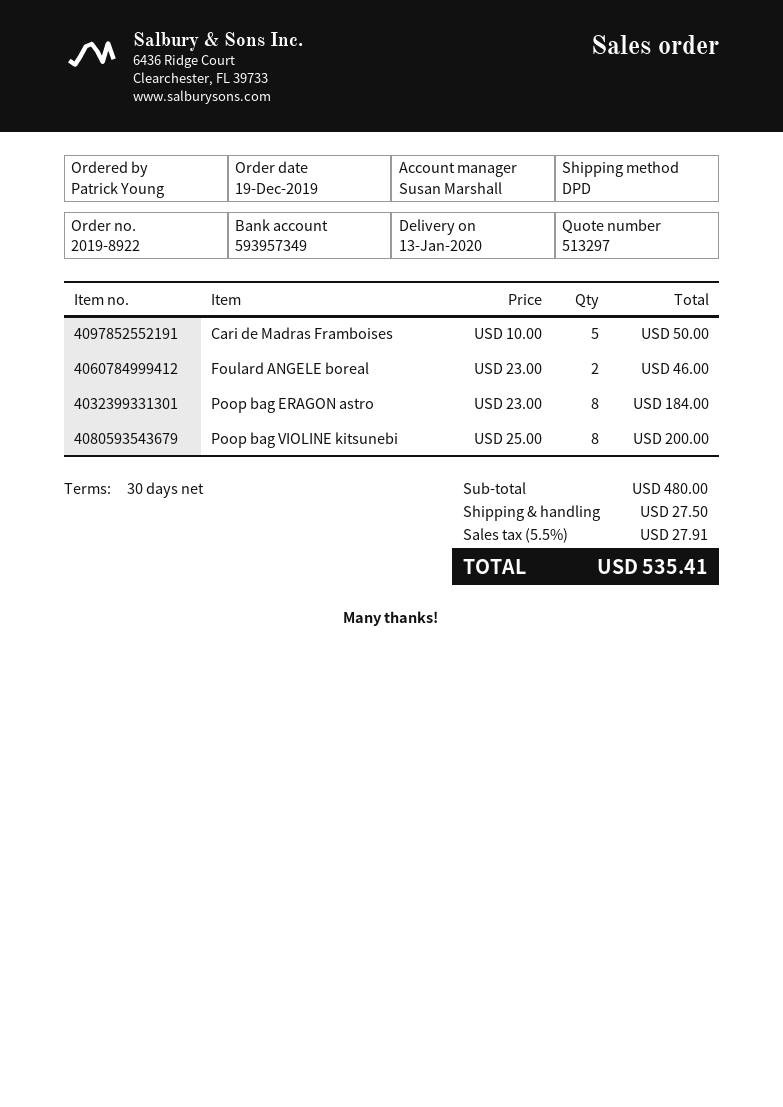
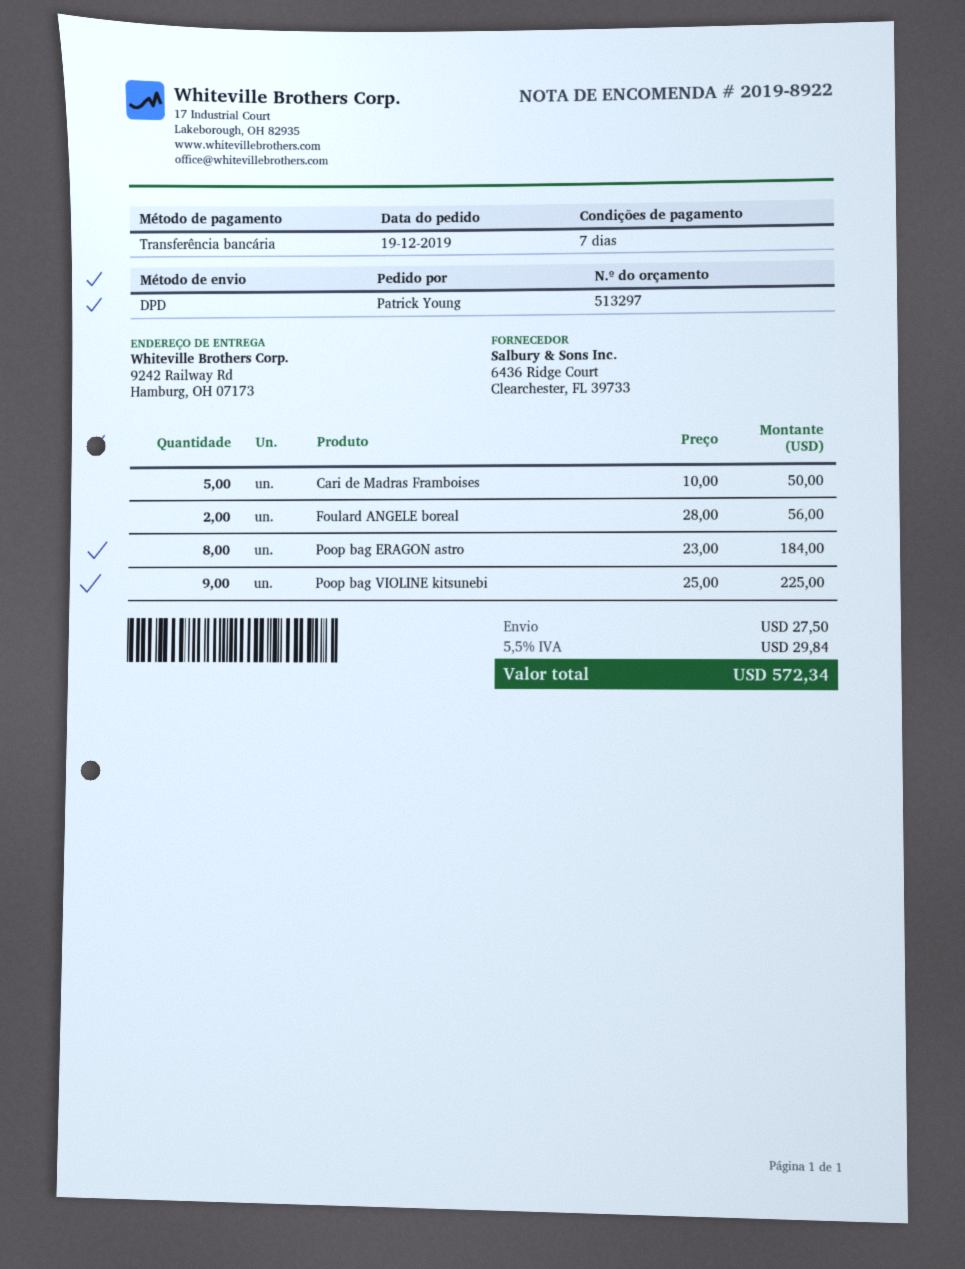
payment terms: 30 days -> 7 days
Foulard ANGELE boreal: 2 x 23.00 = 46.00 -> 2 x 28.00 = 56.00
Poop bag VIOLINE kitsunebi: 8 x 25.00 = 200.00 -> 9 x 25.00 = 225.00
tax: 5.5% = 27.91 -> 5.5% = 29.84
total: 535.41 -> 572.34

